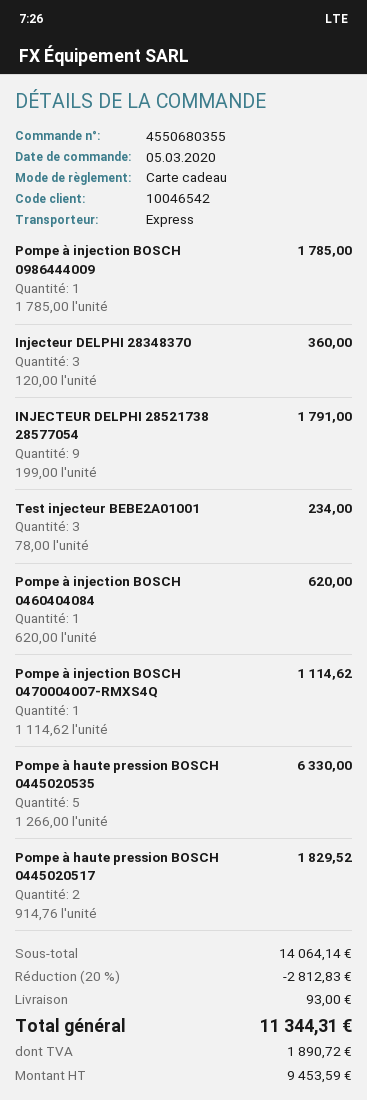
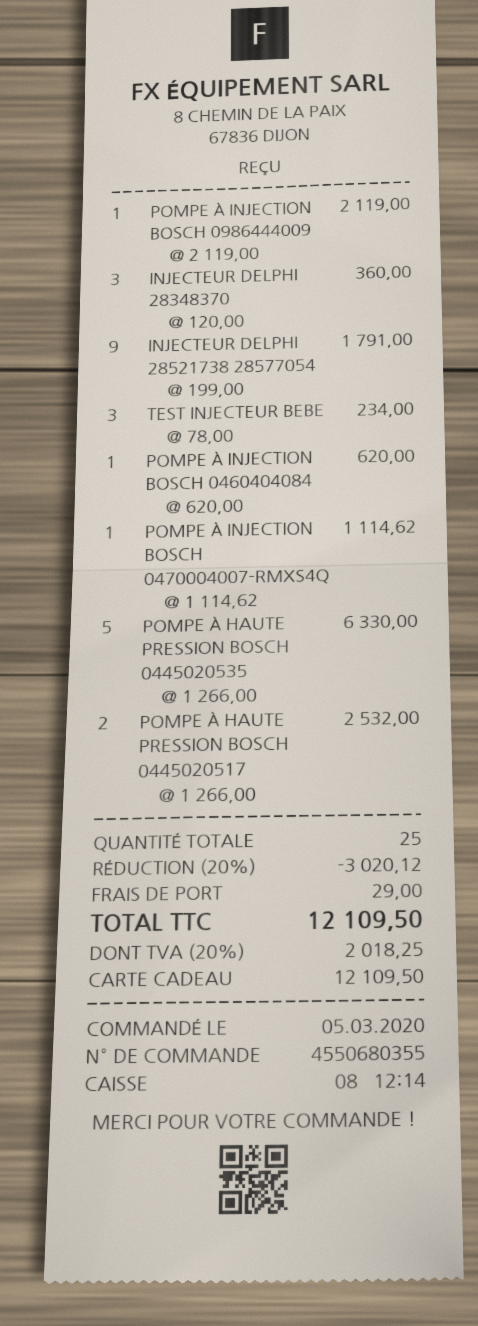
Pompe à injection BOSCH 0986444009: 1 x 1785.00 = 1785.00 -> 1 x 2119.00 = 2119.00
Pompe à haute pression BOSCH 0445020517: 2 x 914.76 = 1829.52 -> 2 x 1266.00 = 2532.00
discount: 20% = 2812.83 -> 20% = 3020.12
shipping: 93.00 -> 29.00
tax: 1890.72 -> 2018.25
total: 11344.31 -> 12109.50

